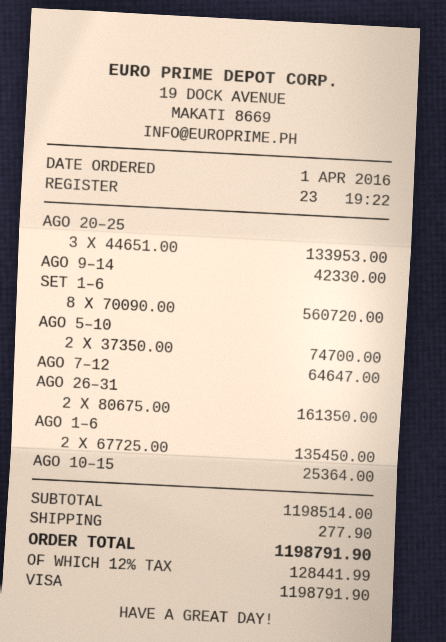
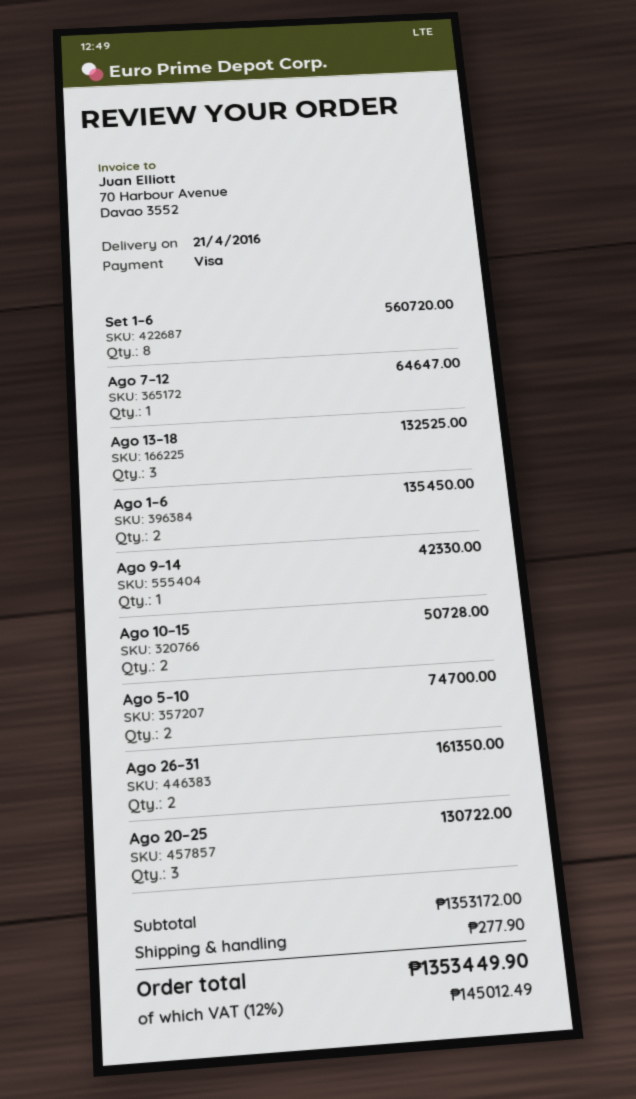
AGO 20–25: 3 for 133953.00 -> 3 for 130722.00
AGO 10–15: 1 for 25364.00 -> 2 for 50728.00
Ago 13–18: none -> 3 for 132525.00
subtotal: 1198514.00 -> 1353172.00
tax: 12% = 128441.99 -> 12% = 145012.49
total: 1198791.90 -> 1353449.90

